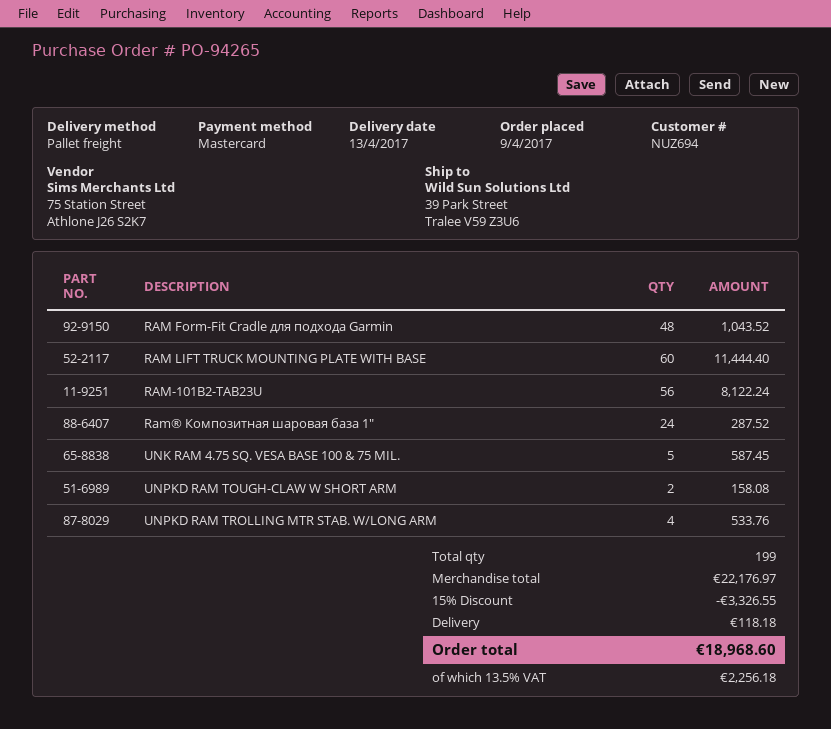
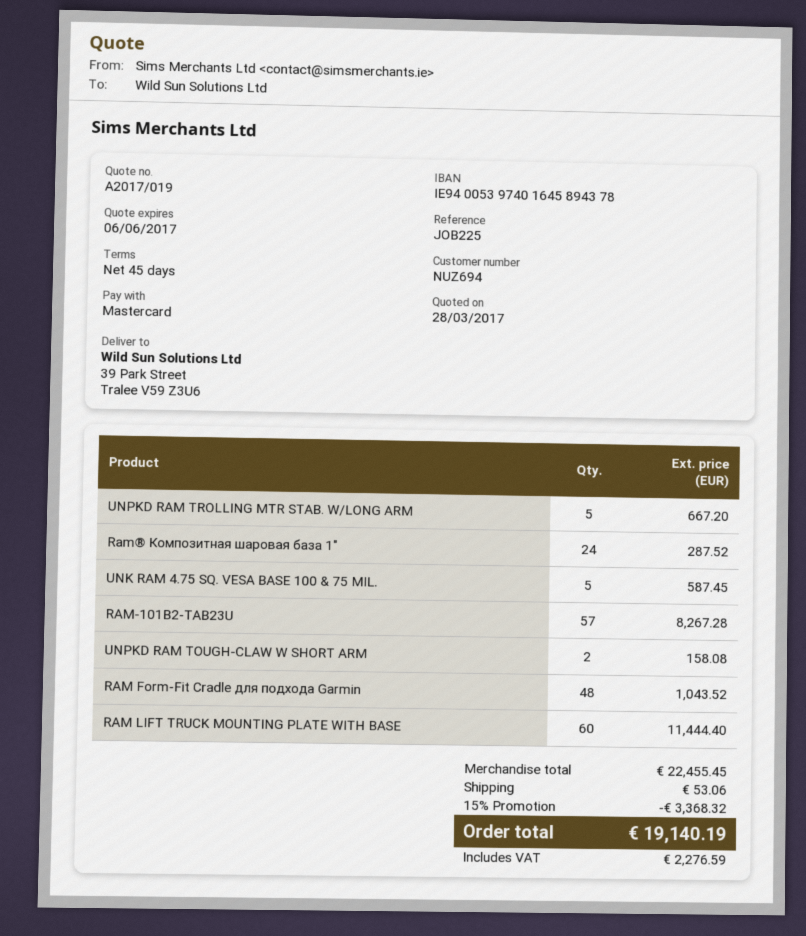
RAM-101B2-TAB23U: 56 for 8122.24 -> 57 for 8267.28
UNPKD RAM TROLLING MTR STAB. W/LONG ARM: 4 for 533.76 -> 5 for 667.20
subtotal: 22176.97 -> 22455.45
discount: 15% = 3326.55 -> 15% = 3368.32
shipping: 118.18 -> 53.06
tax: 2256.18 -> 2276.59
total: 18968.60 -> 19140.19

